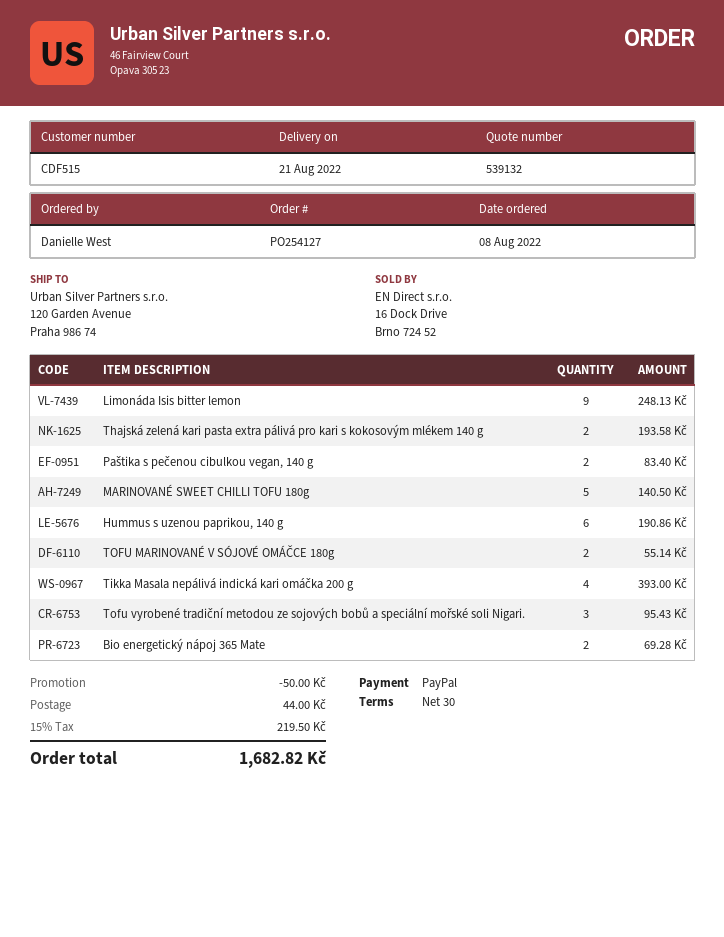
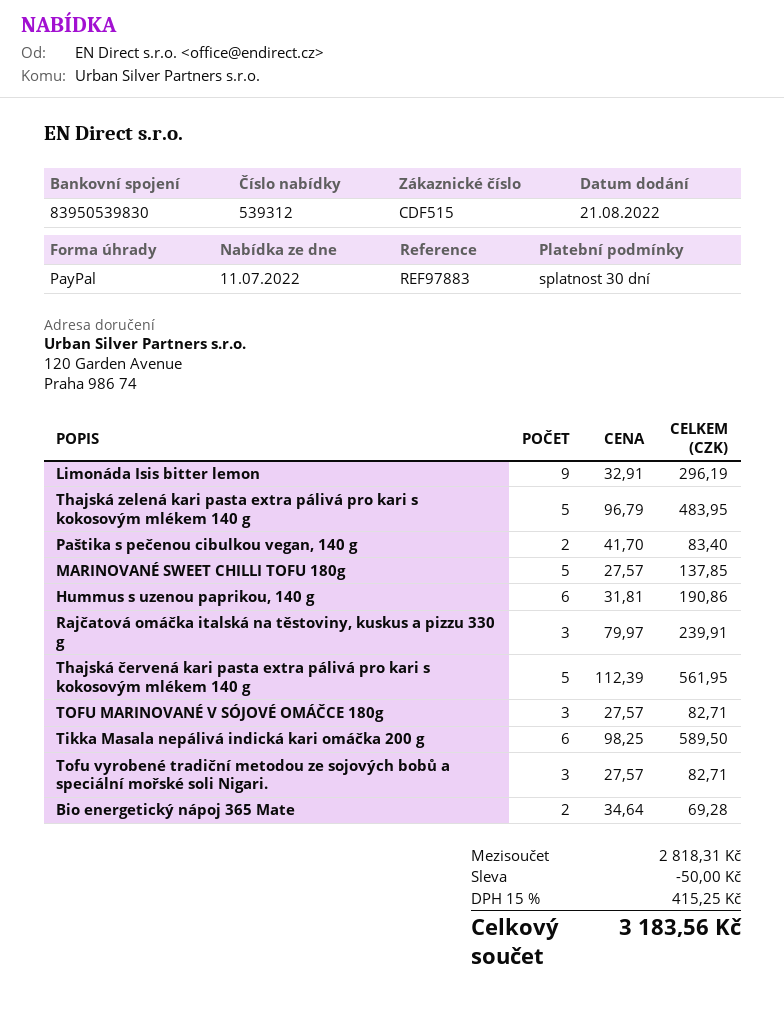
quote number: 539132 -> 539312
Limonáda Isis bitter lemon: 9 for 248.13 -> 9 for 296.19
Thajská zelená kari pasta extra pálivá pro kari s kokosovým mlékem 140 g: 2 for 193.58 -> 5 for 483.95
MARINOVANÉ SWEET CHILLI TOFU 180g: 5 for 140.50 -> 5 for 137.85
TOFU MARINOVANÉ V SÓJOVÉ OMÁČCE 180g: 2 for 55.14 -> 3 for 82.71
Tikka Masala nepálivá indická kari omáčka 200 g: 4 for 393.00 -> 6 for 589.50
Tofu vyrobené tradiční metodou ze sojových bobů a speciální mořské soli Nigari.: 3 for 95.43 -> 3 for 82.71
Rajčatová omáčka italská na těstoviny, kuskus a pizzu 330 g: none -> 3 for 239.91
Thajská červená kari pasta extra pálivá pro kari s kokosovým mlékem 140 g: none -> 5 for 561.95
shipping: 44.00 -> none
tax: 15% = 219.50 -> 15% = 415.25
total: 1682.82 -> 3183.56

